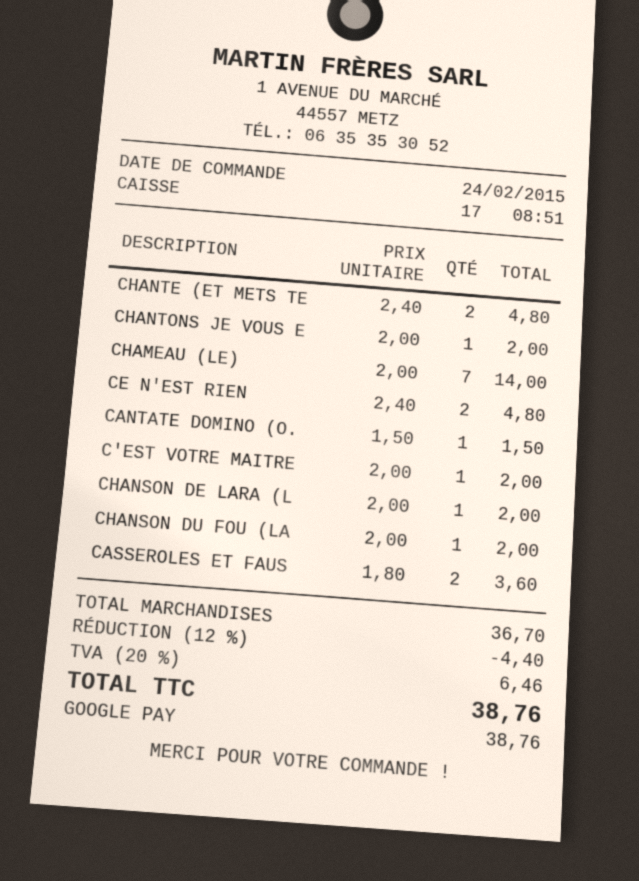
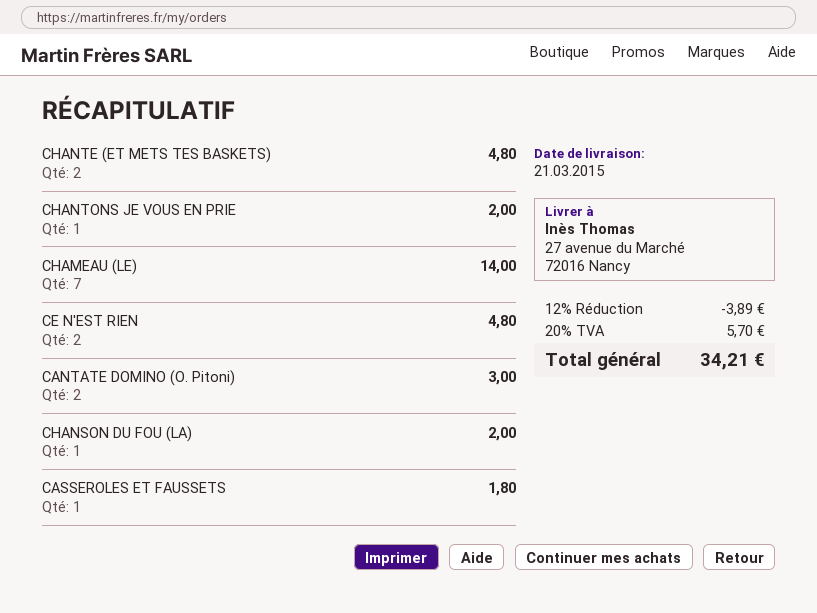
CANTATE DOMINO (O.: 1 for 1.50 -> 2 for 3.00
C'EST VOTRE MAITRE: 1 for 2.00 -> none
CHANSON DE LARA (L: 1 for 2.00 -> none
CASSEROLES ET FAUS: 2 for 3.60 -> 1 for 1.80
discount: 12% = 4.40 -> 12% = 3.89
tax: 20% = 6.46 -> 20% = 5.70
total: 38.76 -> 34.21

